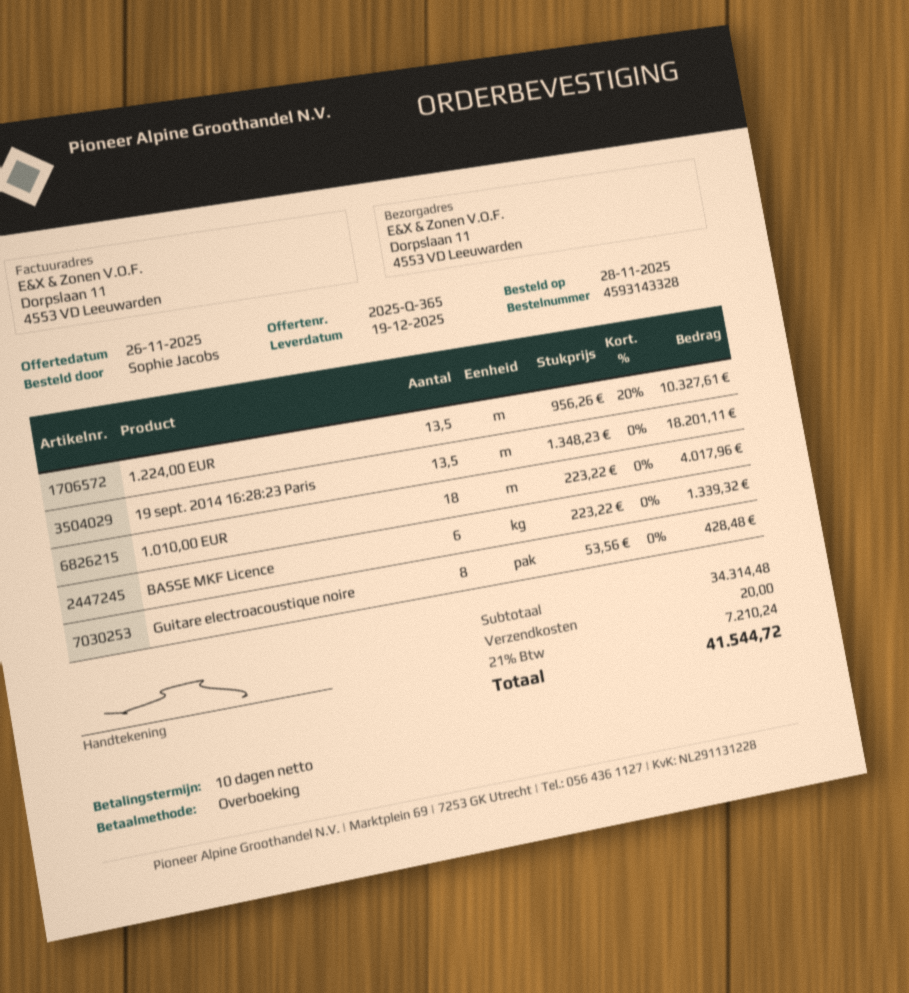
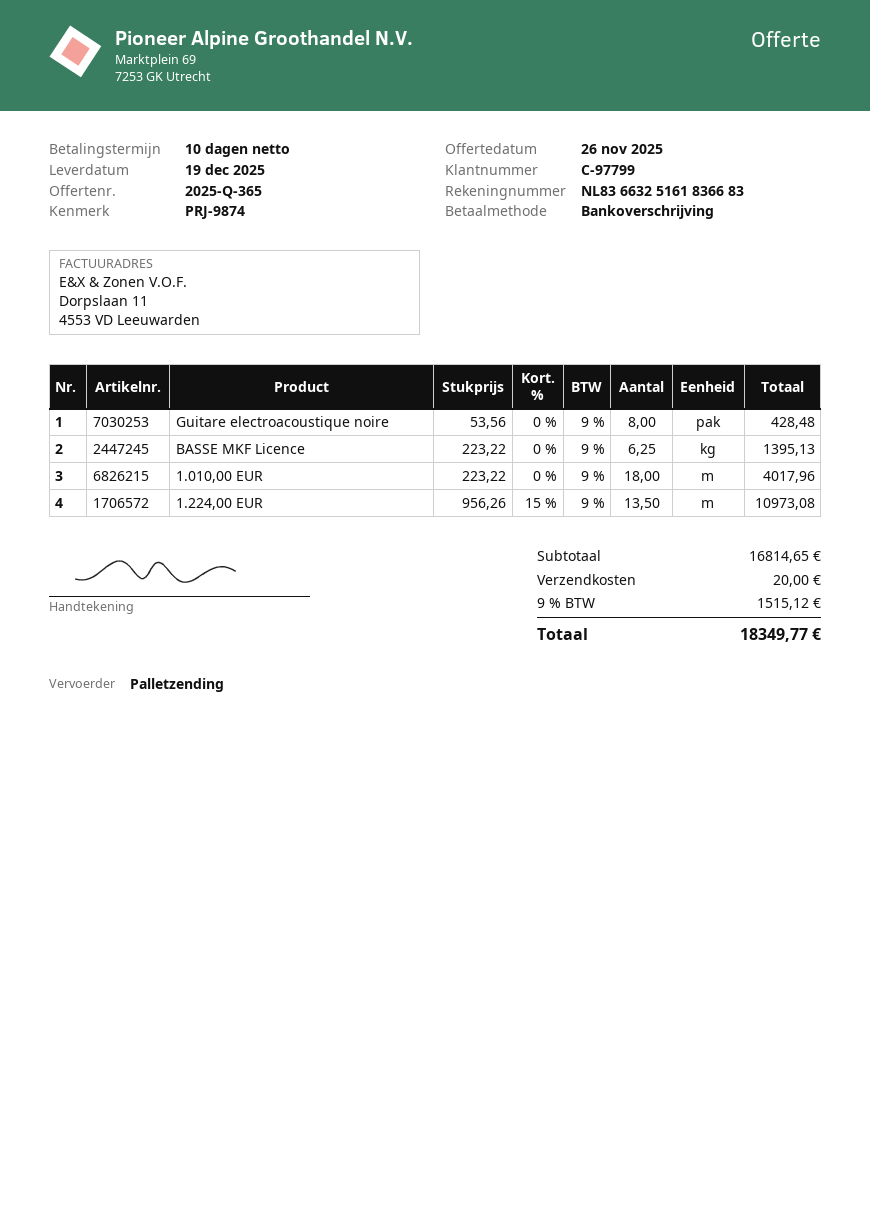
1.224,00 EUR: 13.5 x 956.26 - 20% = 10327.61 -> 13.5 x 956.26 - 15% = 10973.08
19 sept. 2014 16:28:23 Paris: 13.5 x 1348.23 = 18201.11 -> none
BASSE MKF Licence: 6 x 223.22 = 1339.32 -> 6.25 x 223.22 = 1395.13
subtotal: 34314.48 -> 16814.65
tax: 21% = 7210.24 -> 9% = 1515.12
total: 41544.72 -> 18349.77

